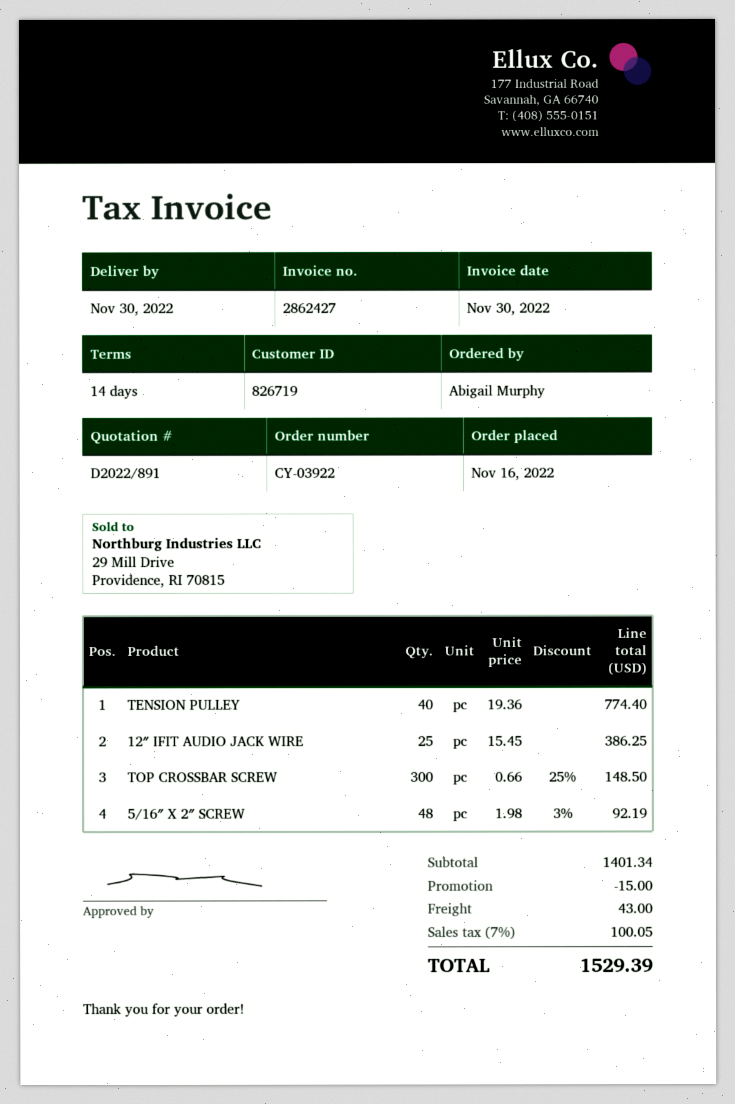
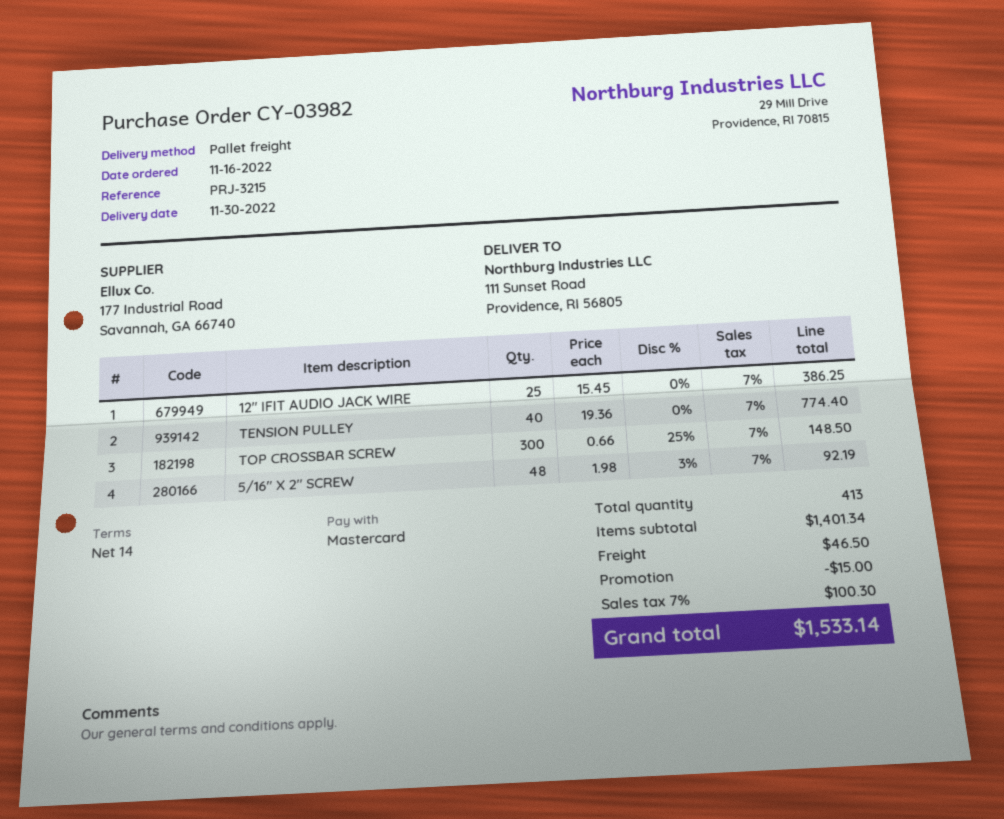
order number: CY-03922 -> CY-03982
shipping: 43.00 -> 46.50
tax: 7% = 100.05 -> 7% = 100.30
total: 1529.39 -> 1533.14

